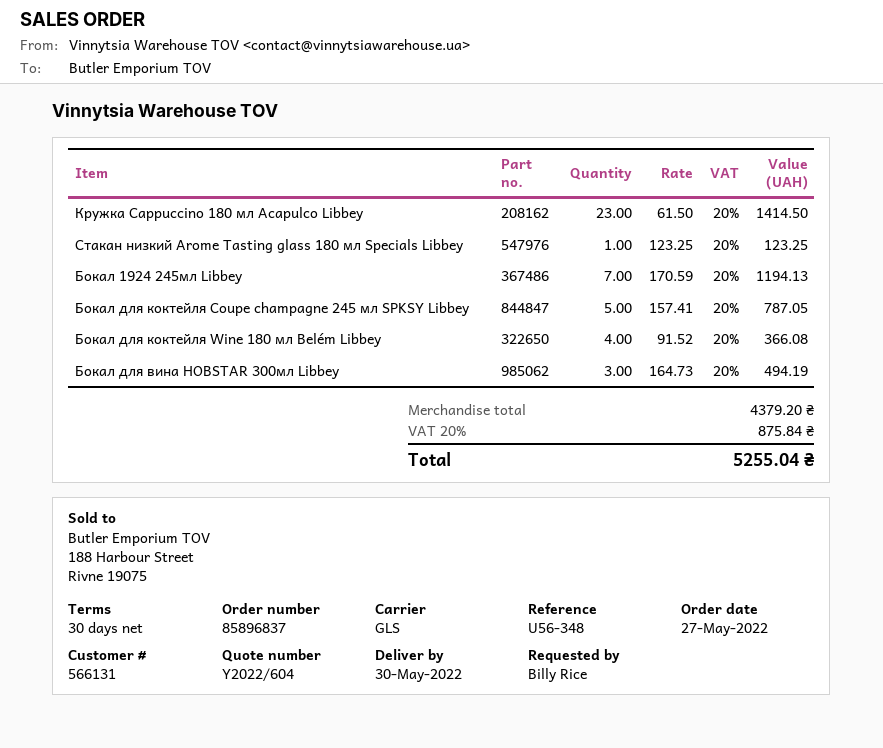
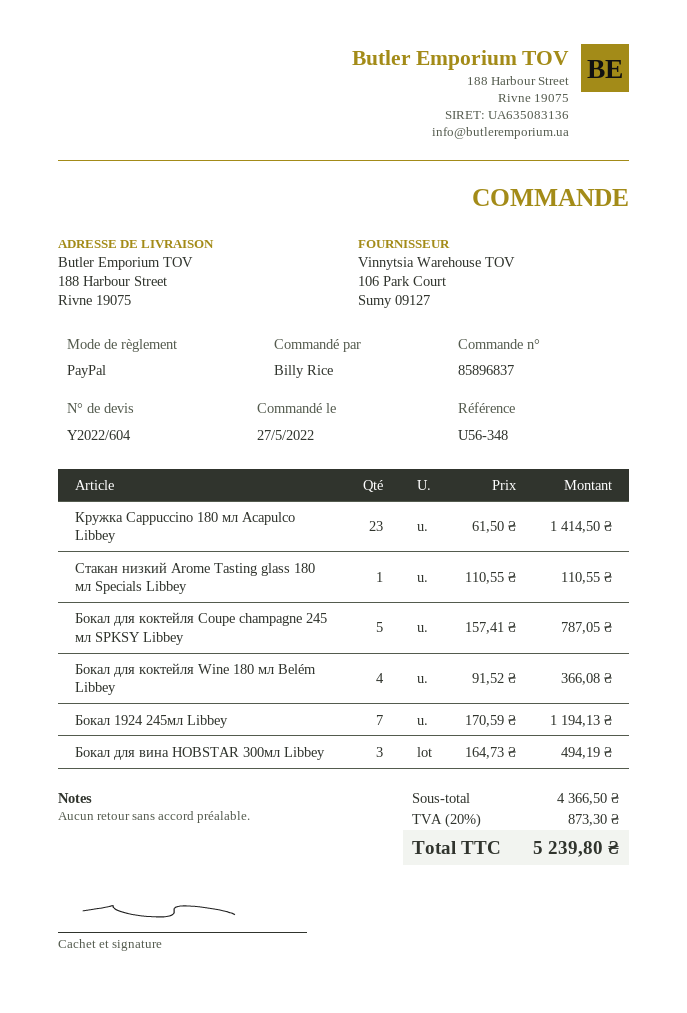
Стакан низкий Arome Tasting glass 180 мл Specials Libbey: 1 x 123.25 = 123.25 -> 1 x 110.55 = 110.55
subtotal: 4379.20 -> 4366.50
tax: 20% = 875.84 -> 20% = 873.30
total: 5255.04 -> 5239.80

